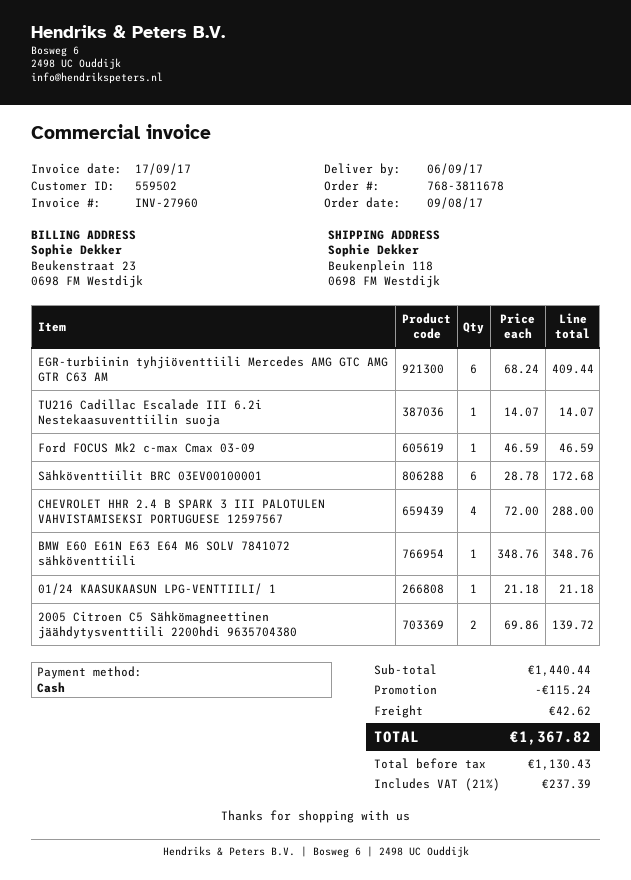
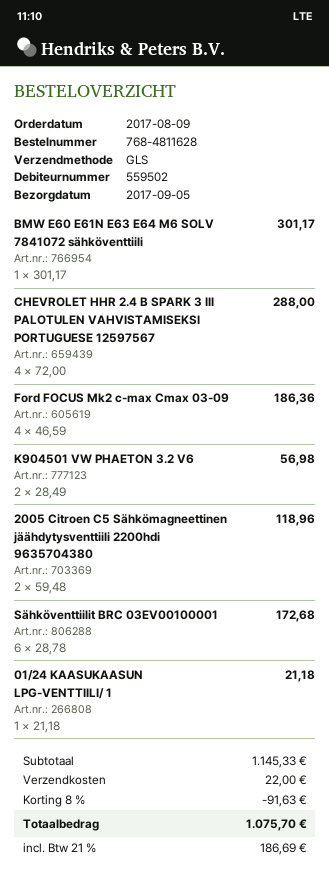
order number: 768-3811678 -> 768-4811628
delivery date: 2017-09-06 -> 2017-09-05
EGR-turbiinin tyhjiöventtiili Mercedes AMG GTC AMG GTR C63 AM: 6 x 68.24 = 409.44 -> none
TU216 Cadillac Escalade III 6.2i Nestekaasuventtiilin suoja: 1 x 14.07 = 14.07 -> none
Ford FOCUS Mk2 c-max Cmax 03-09: 1 x 46.59 = 46.59 -> 4 x 46.59 = 186.36
BMW E60 E61N E63 E64 M6 SOLV 7841072 sähköventtiili: 1 x 348.76 = 348.76 -> 1 x 301.17 = 301.17
2005 Citroen C5 Sähkömagneettinen jäähdytysventtiili 2200hdi 9635704380: 2 x 69.86 = 139.72 -> 2 x 59.48 = 118.96
K904501 VW PHAETON 3.2 V6: none -> 2 x 28.49 = 56.98
subtotal: 1440.44 -> 1145.33
discount: 115.24 -> 91.63
shipping: 42.62 -> 22.00
tax: 21% = 237.39 -> 21% = 186.69
total: 1367.82 -> 1075.70

